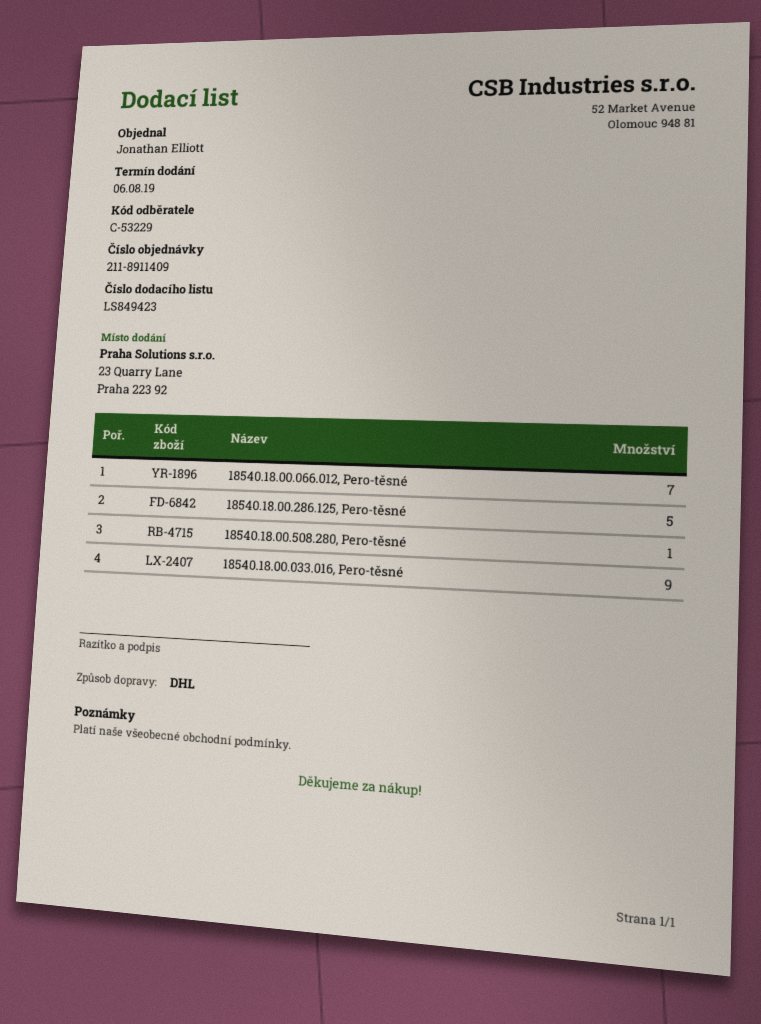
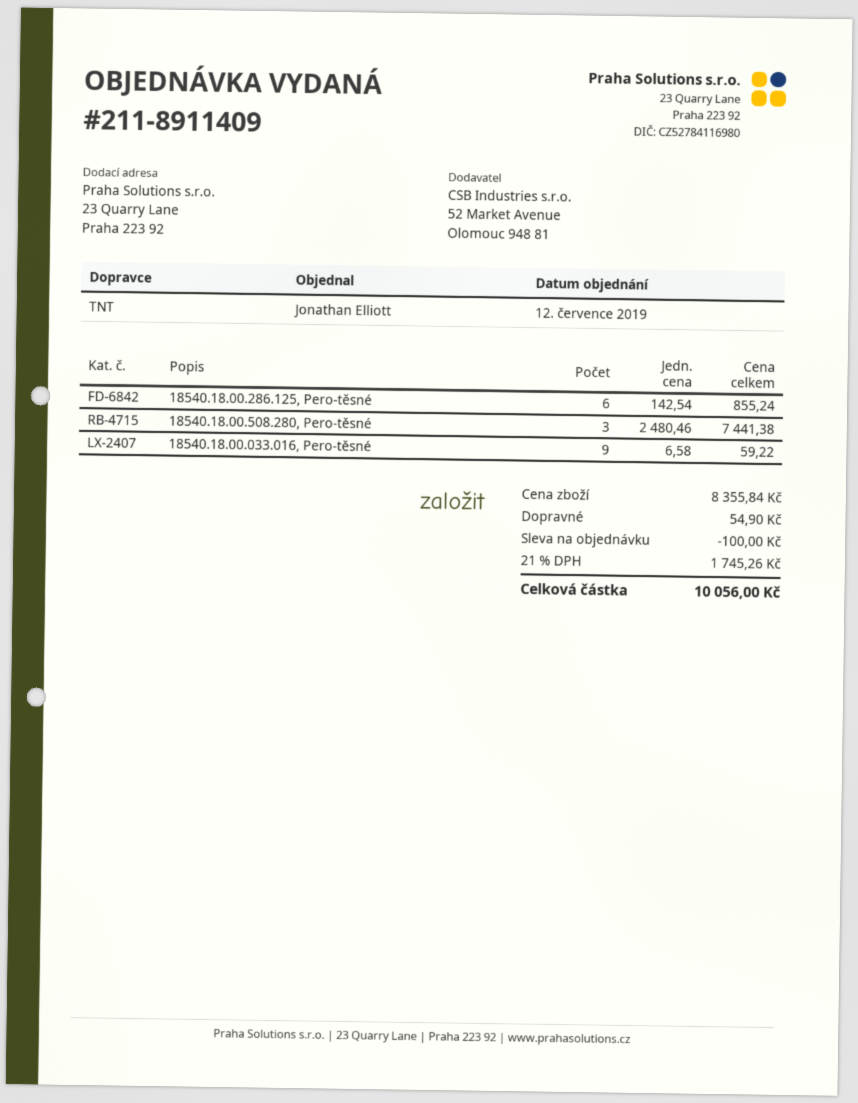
shipping method: DHL -> TNT
18540.18.00.066.012, Pero-těsné: 7 -> none
18540.18.00.286.125, Pero-těsné: 5 -> 6
18540.18.00.508.280, Pero-těsné: 1 -> 3

